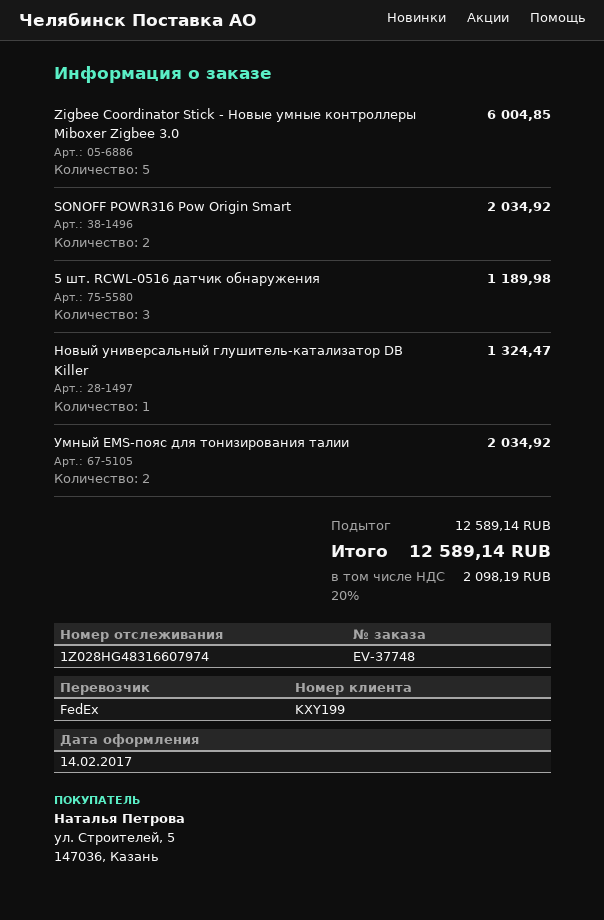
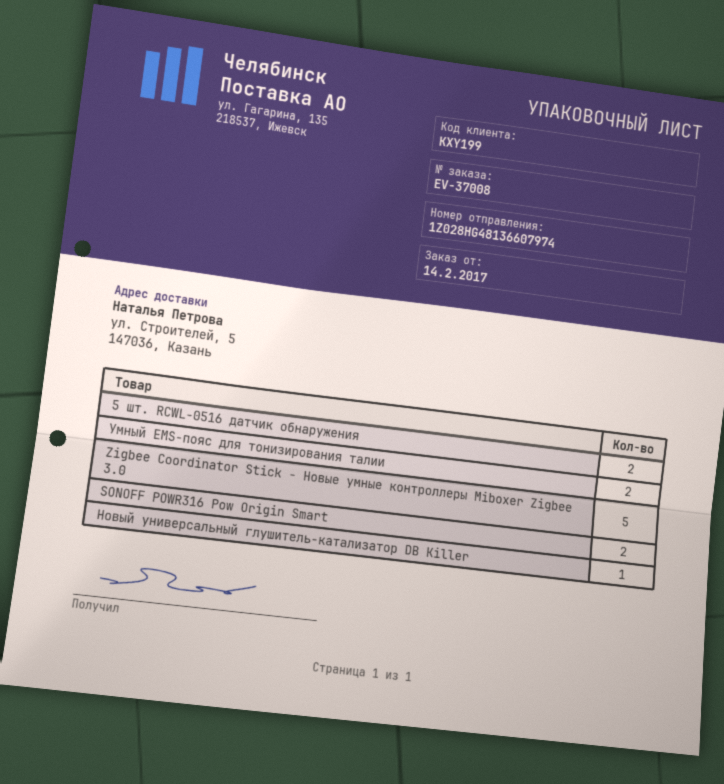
order number: EV-37748 -> EV-37008
tracking number: 1Z028HG48316607974 -> 1Z028HG48136607974
5 шт. RCWL-0516 датчик обнаружения: 3 -> 2

